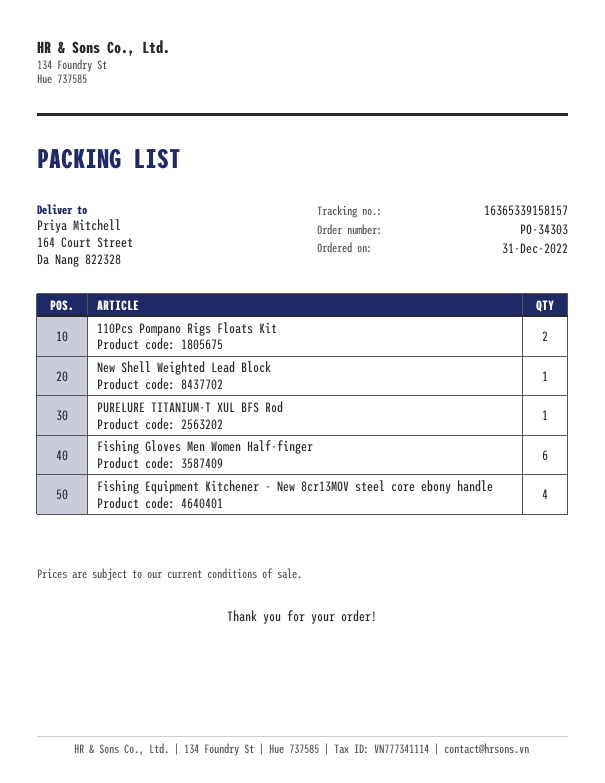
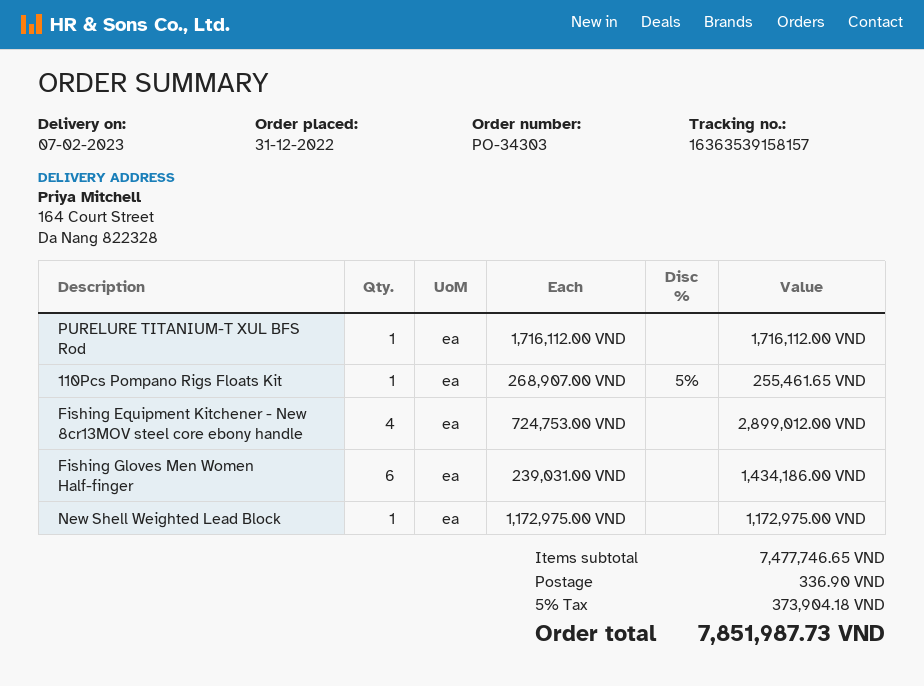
tracking number: 16365339158157 -> 16363539158157
110Pcs Pompano Rigs Floats Kit: 2 -> 1

